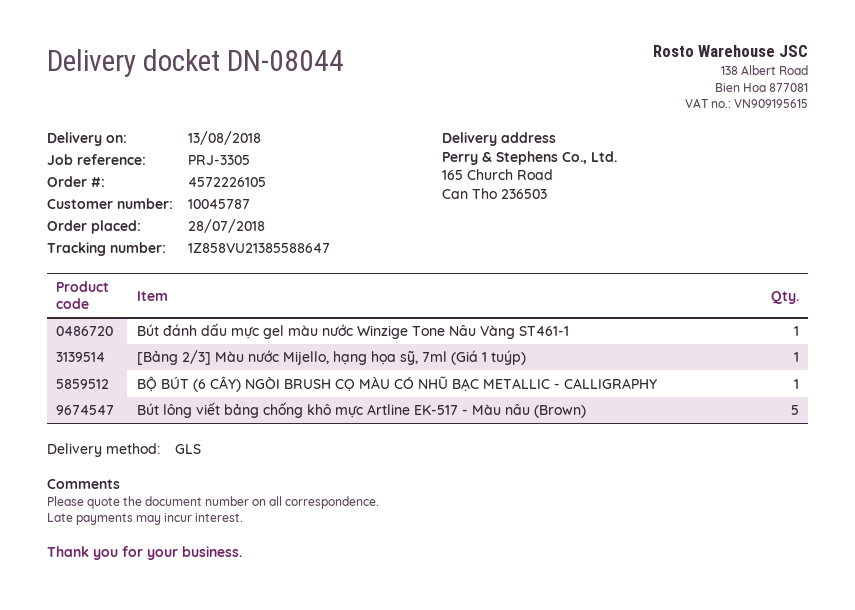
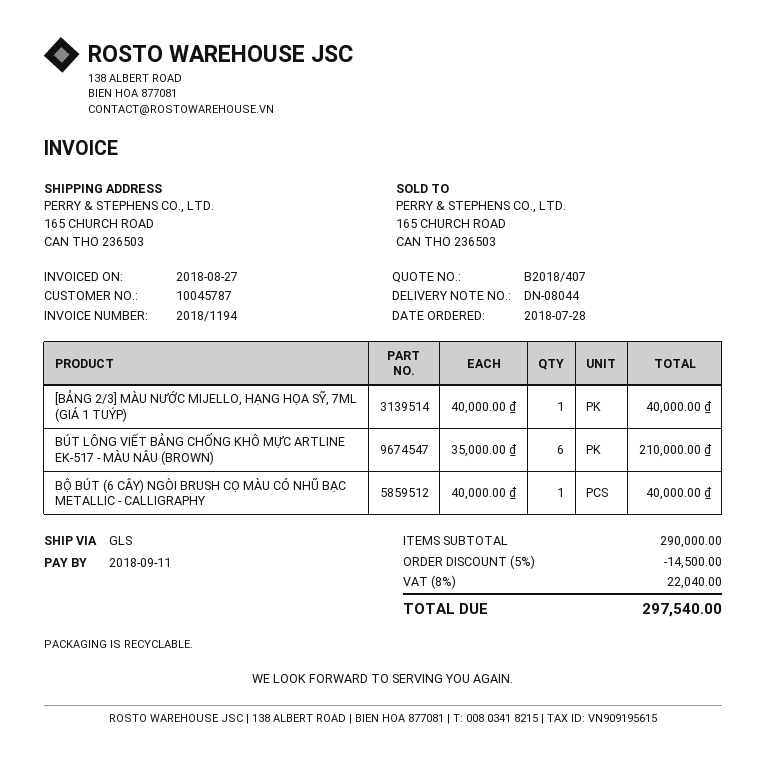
Bút đánh dấu mực gel màu nước Winzige Tone Nâu Vàng ST461-1: 1 -> none
Bút lông viết bảng chống khô mực Artline EK-517 - Màu nâu (Brown): 5 -> 6

